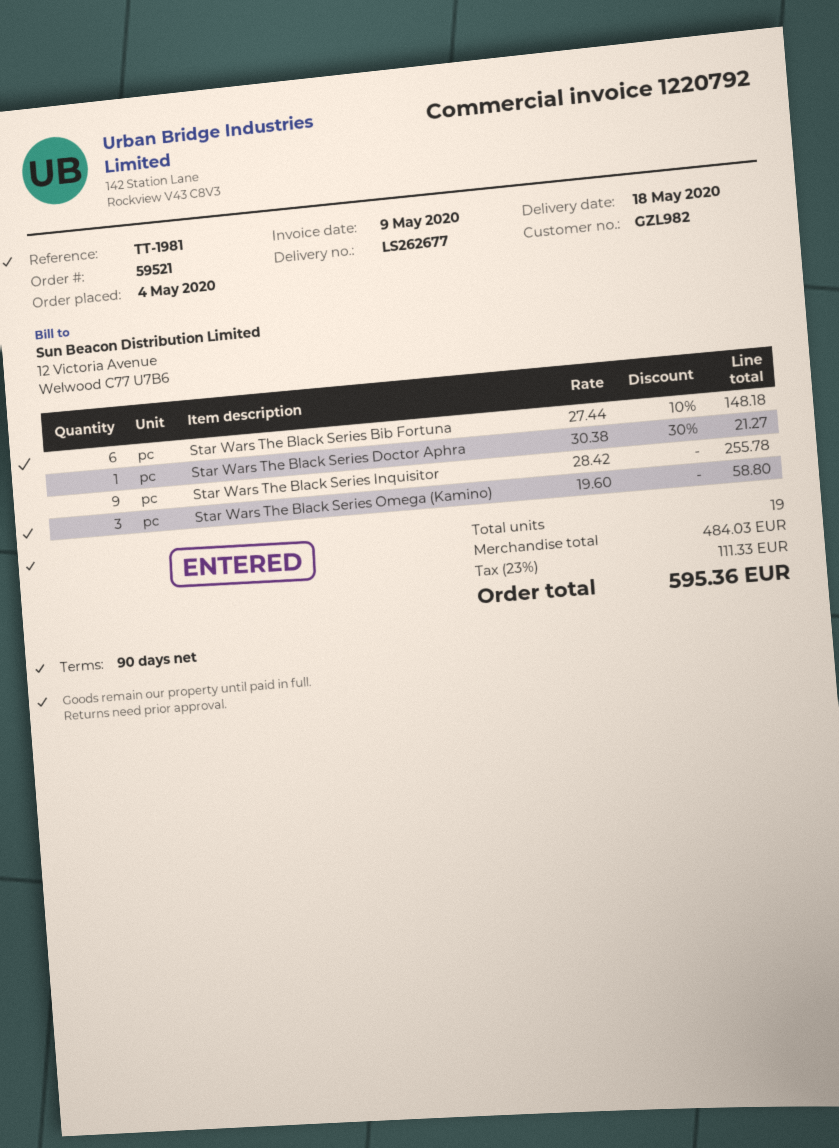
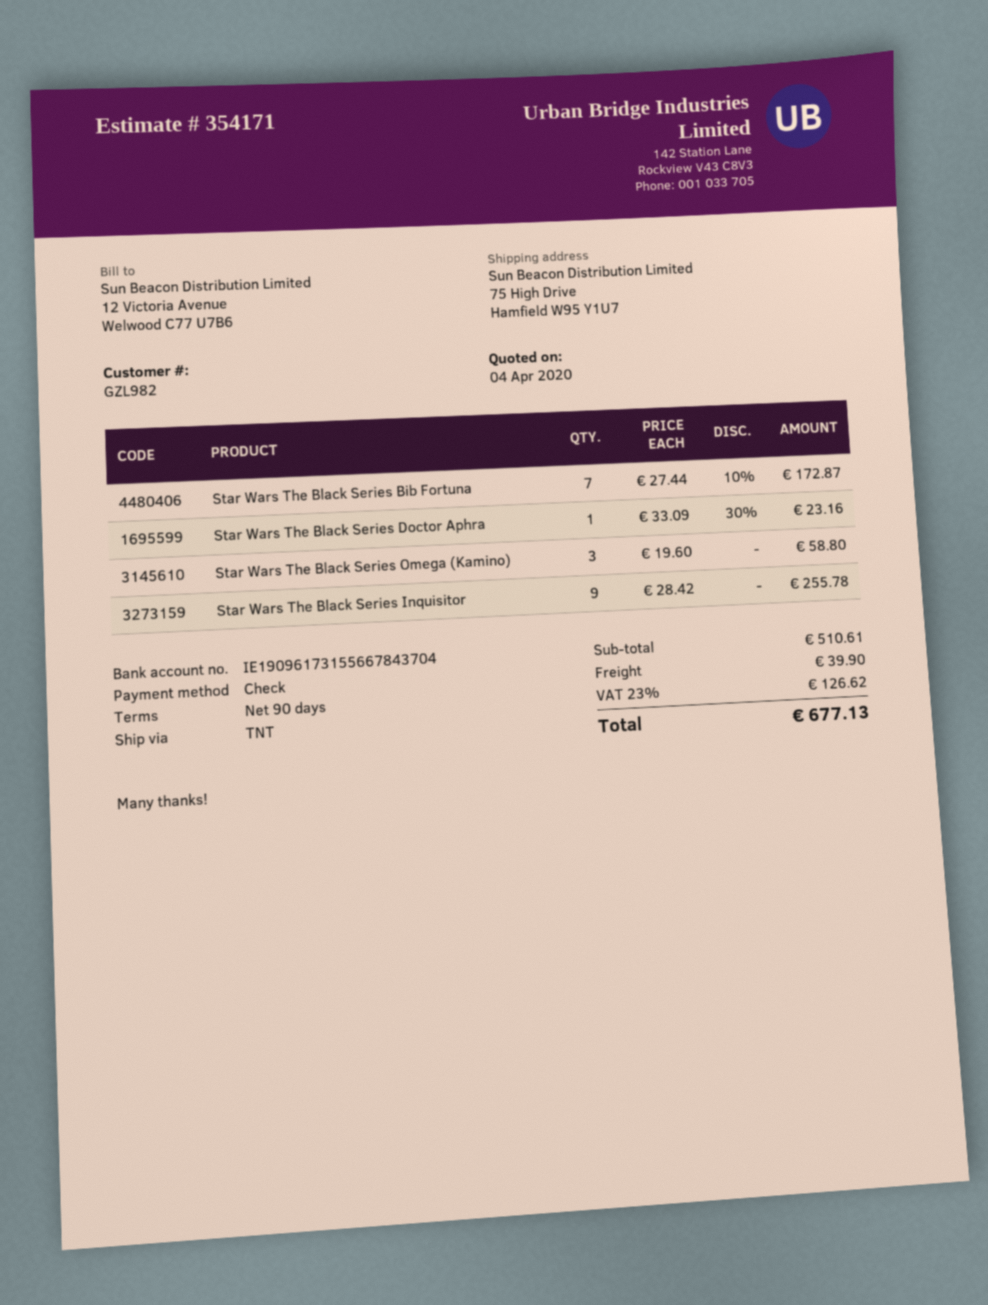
Star Wars The Black Series Bib Fortuna: 6 x 27.44 - 10% = 148.18 -> 7 x 27.44 - 10% = 172.87
Star Wars The Black Series Doctor Aphra: 1 x 30.38 - 30% = 21.27 -> 1 x 33.09 - 30% = 23.16
subtotal: 484.03 -> 510.61
shipping: none -> 39.90
tax: 23% = 111.33 -> 23% = 126.62
total: 595.36 -> 677.13

